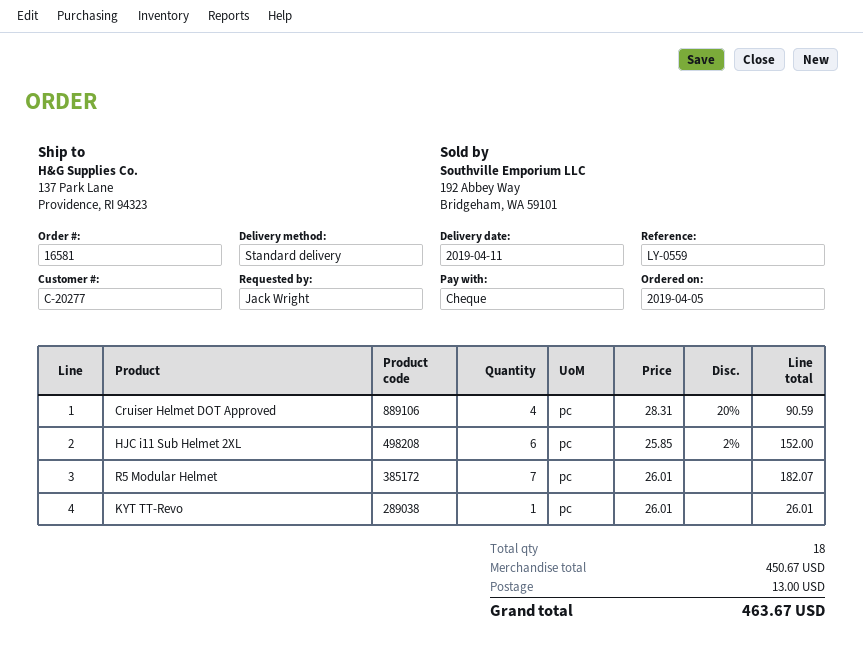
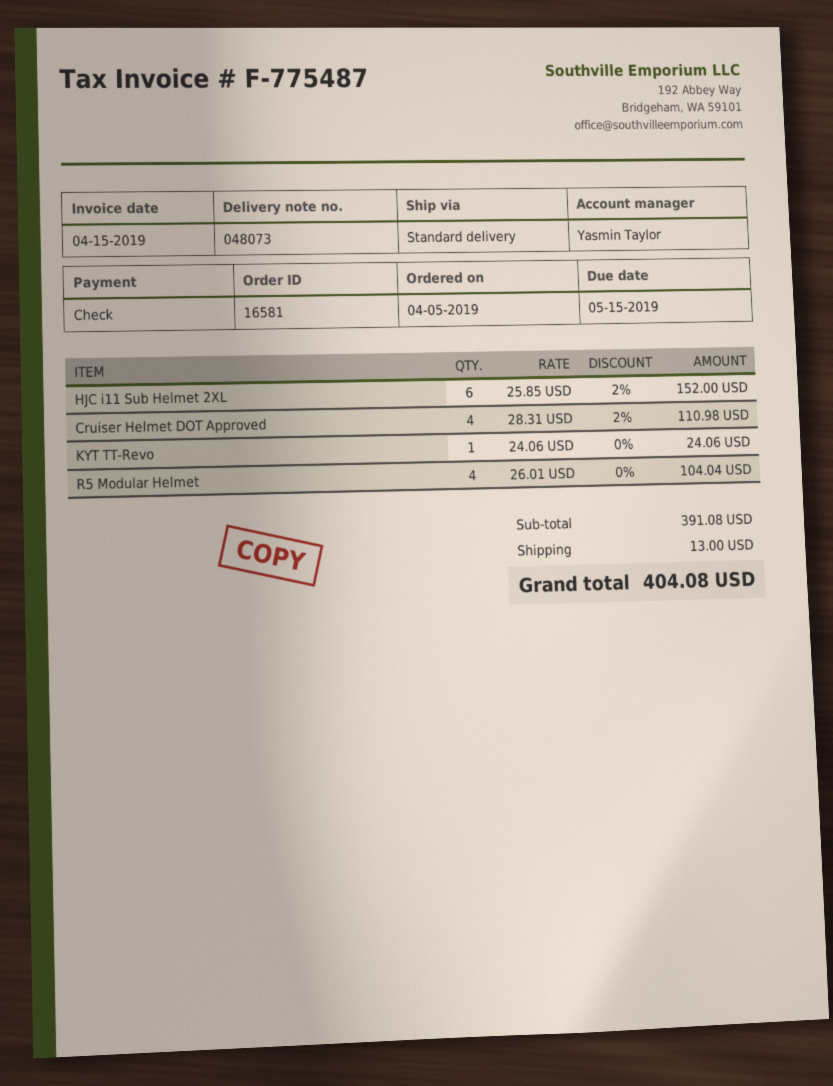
Cruiser Helmet DOT Approved: 4 x 28.31 - 20% = 90.59 -> 4 x 28.31 - 2% = 110.98
R5 Modular Helmet: 7 x 26.01 = 182.07 -> 4 x 26.01 = 104.04
KYT TT-Revo: 1 x 26.01 = 26.01 -> 1 x 24.06 = 24.06
subtotal: 450.67 -> 391.08
total: 463.67 -> 404.08

